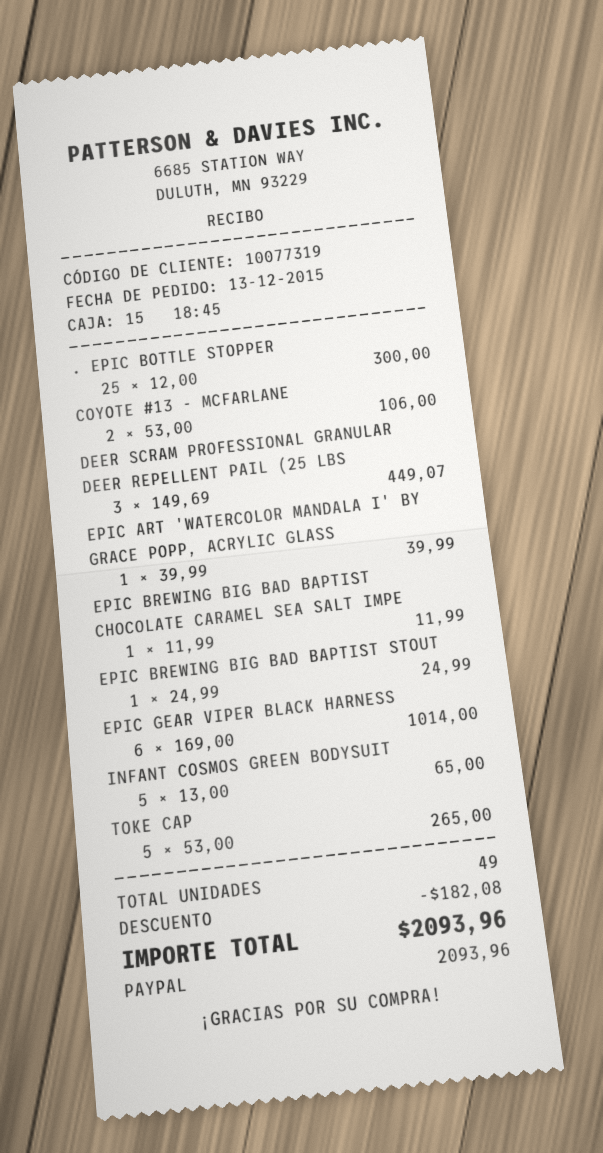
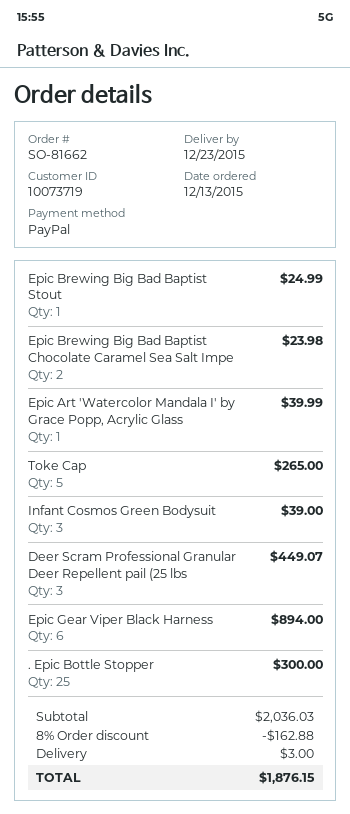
customer number: 10077319 -> 10073719
COYOTE #13 - MCFARLANE: 2 for 106.00 -> none
EPIC BREWING BIG BAD BAPTIST CHOCOLATE CARAMEL SEA SALT IMPE: 1 for 11.99 -> 2 for 23.98
EPIC GEAR VIPER BLACK HARNESS: 6 for 1014.00 -> 6 for 894.00
INFANT COSMOS GREEN BODYSUIT: 5 for 65.00 -> 3 for 39.00
discount: 182.08 -> 162.88
shipping: none -> 3.00
total: 2093.96 -> 1876.15

